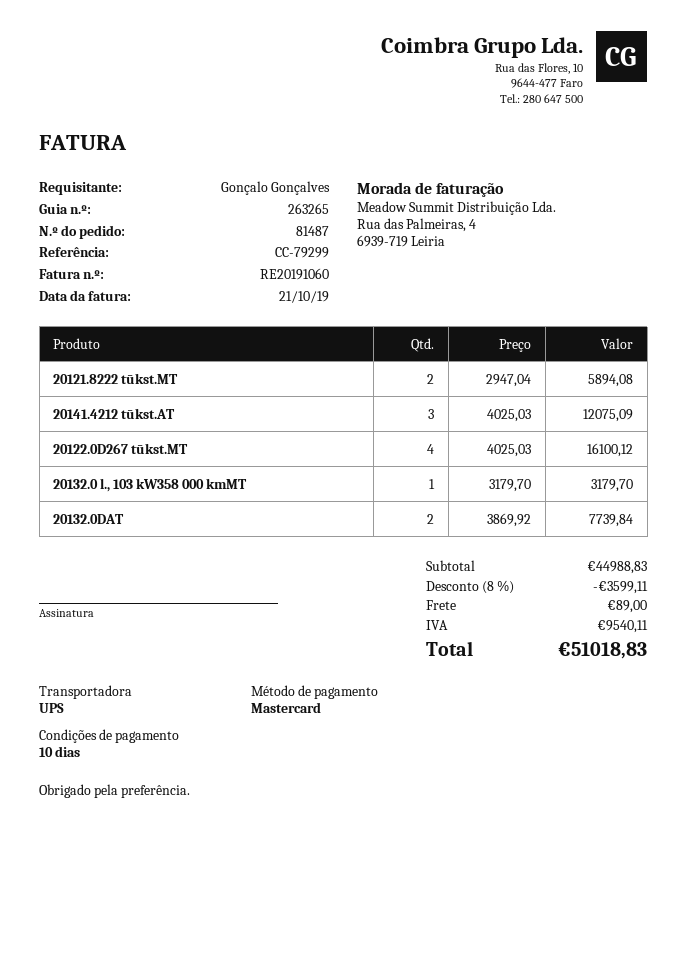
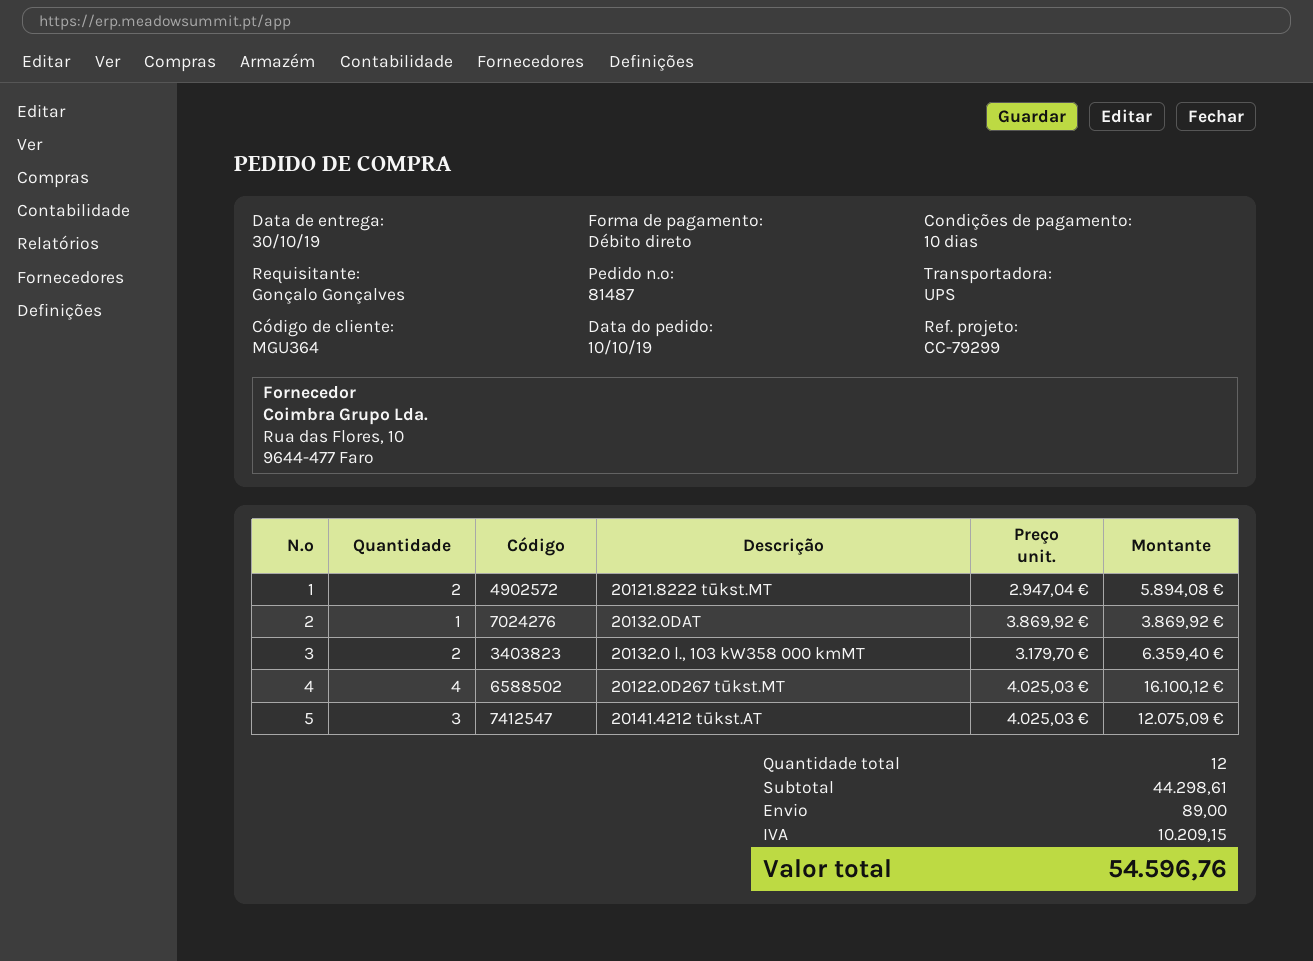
payment method: Mastercard -> direct debit
20132.0 l., 103 kW358 000 kmMT: 1 x 3179.70 = 3179.70 -> 2 x 3179.70 = 6359.40
20132.0DAT: 2 x 3869.92 = 7739.84 -> 1 x 3869.92 = 3869.92
subtotal: 44988.83 -> 44298.61
discount: 8% = 3599.11 -> none
tax: 9540.11 -> 10209.15
total: 51018.83 -> 54596.76

